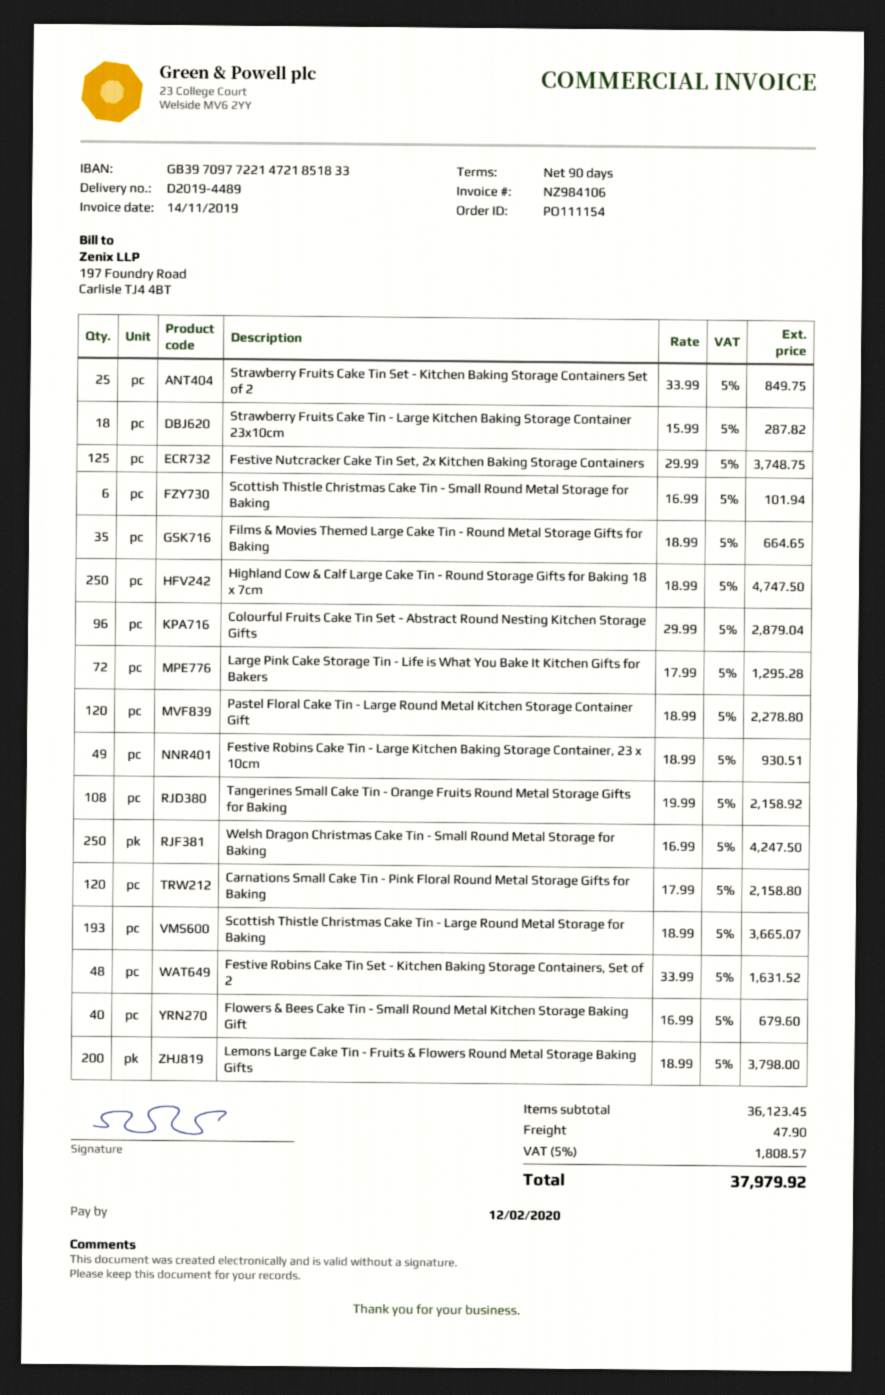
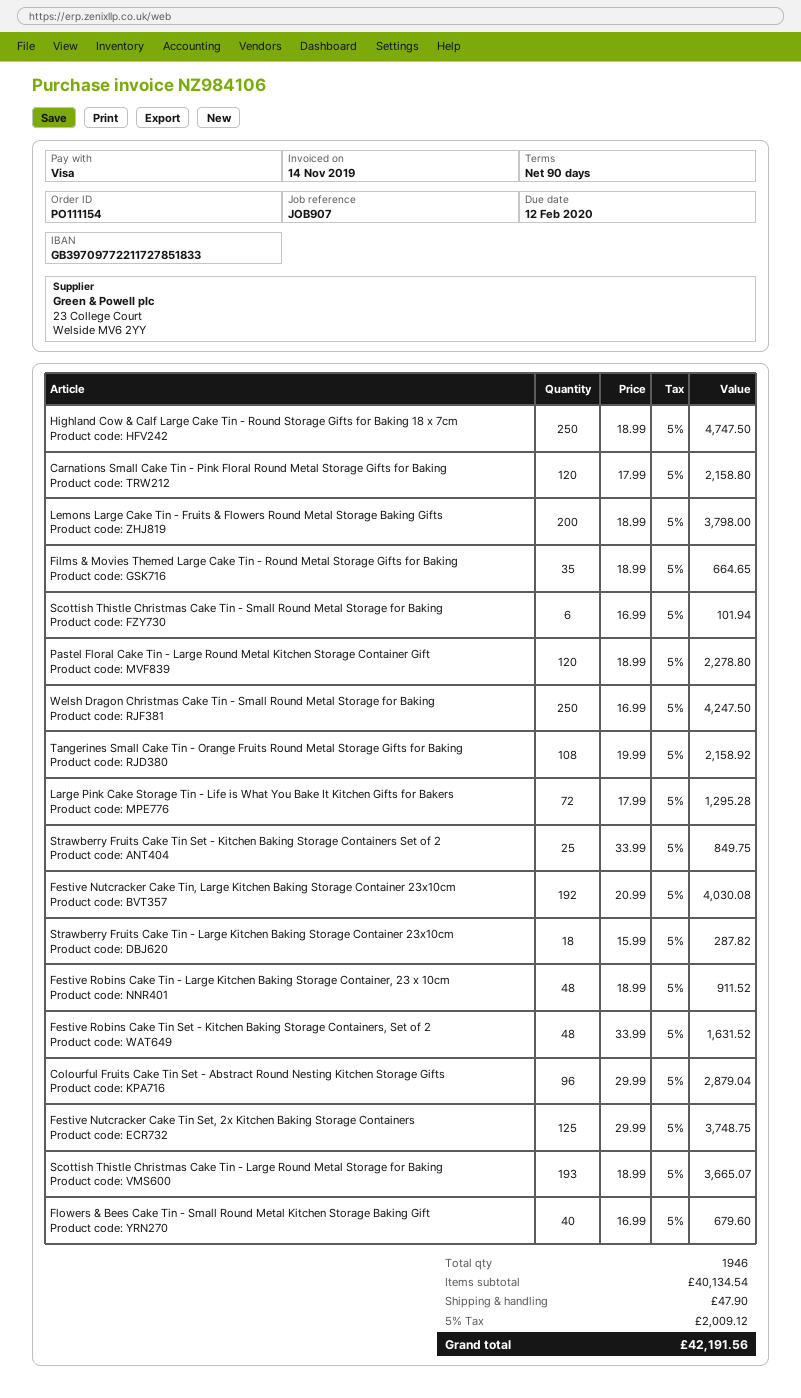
bank account: GB39709772214721851833 -> GB39709772211727851833
Festive Robins Cake Tin - Large Kitchen Baking Storage Container, 23 x 10cm: 49 x 18.99 = 930.51 -> 48 x 18.99 = 911.52
Festive Nutcracker Cake Tin, Large Kitchen Baking Storage Container 23x10cm: none -> 192 x 20.99 = 4030.08
subtotal: 36123.45 -> 40134.54
tax: 5% = 1808.57 -> 5% = 2009.12
total: 37979.92 -> 42191.56

